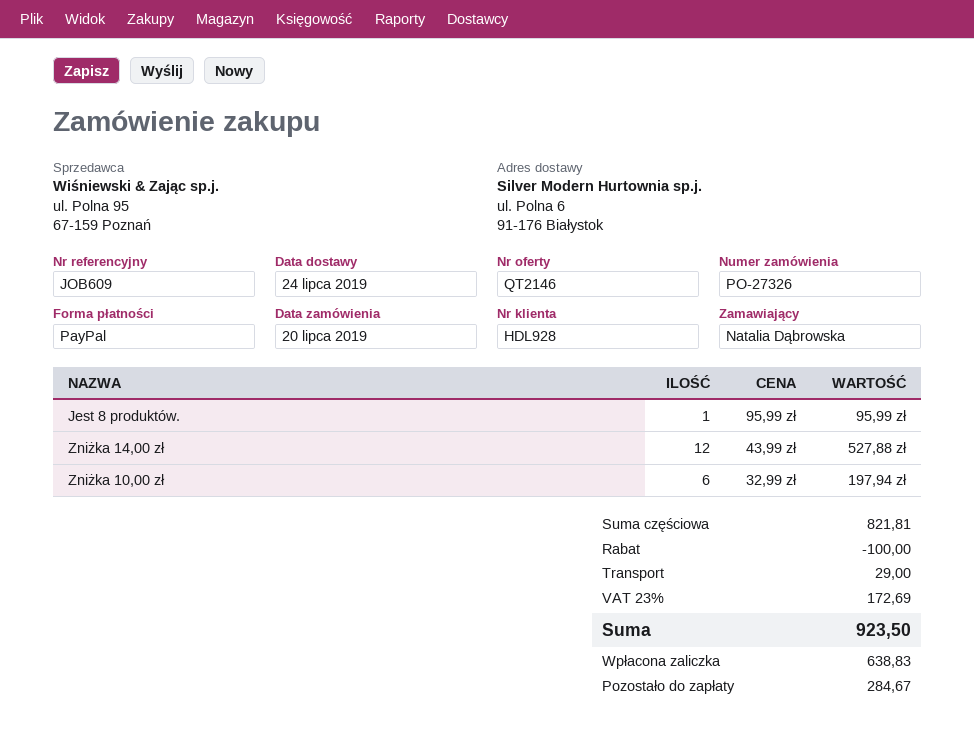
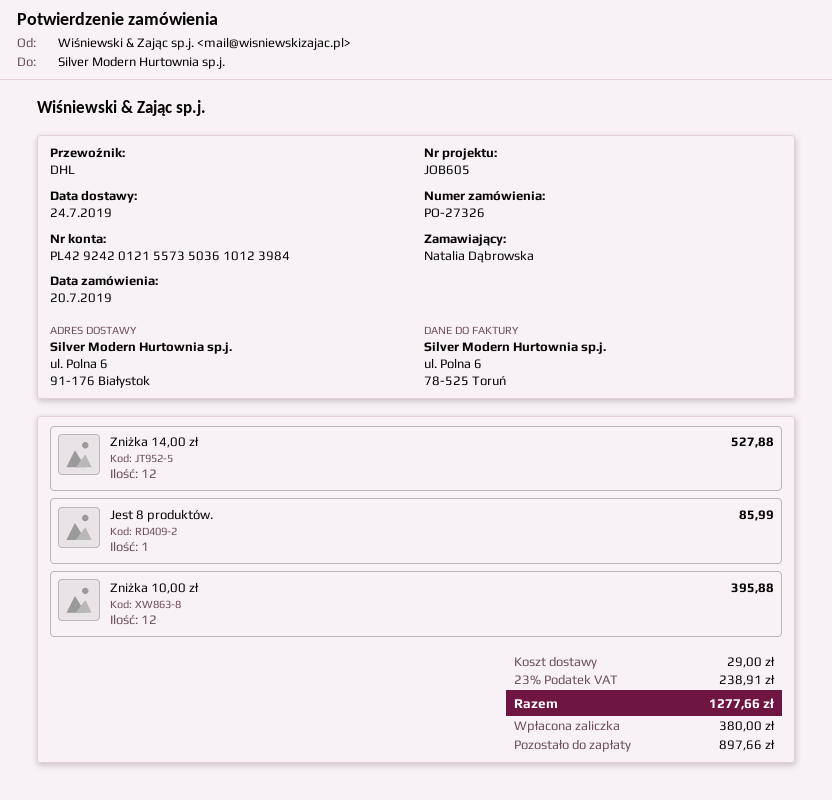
reference: JOB609 -> JOB605
Jest 8 produktów.: 1 for 95.99 -> 1 for 85.99
Zniżka 10,00 zł: 6 for 197.94 -> 12 for 395.88
discount: 100.00 -> none
tax: 23% = 172.69 -> 23% = 238.91
total: 923.50 -> 1277.66
deposit: 638.83 -> 380.00
balance: 284.67 -> 897.66

